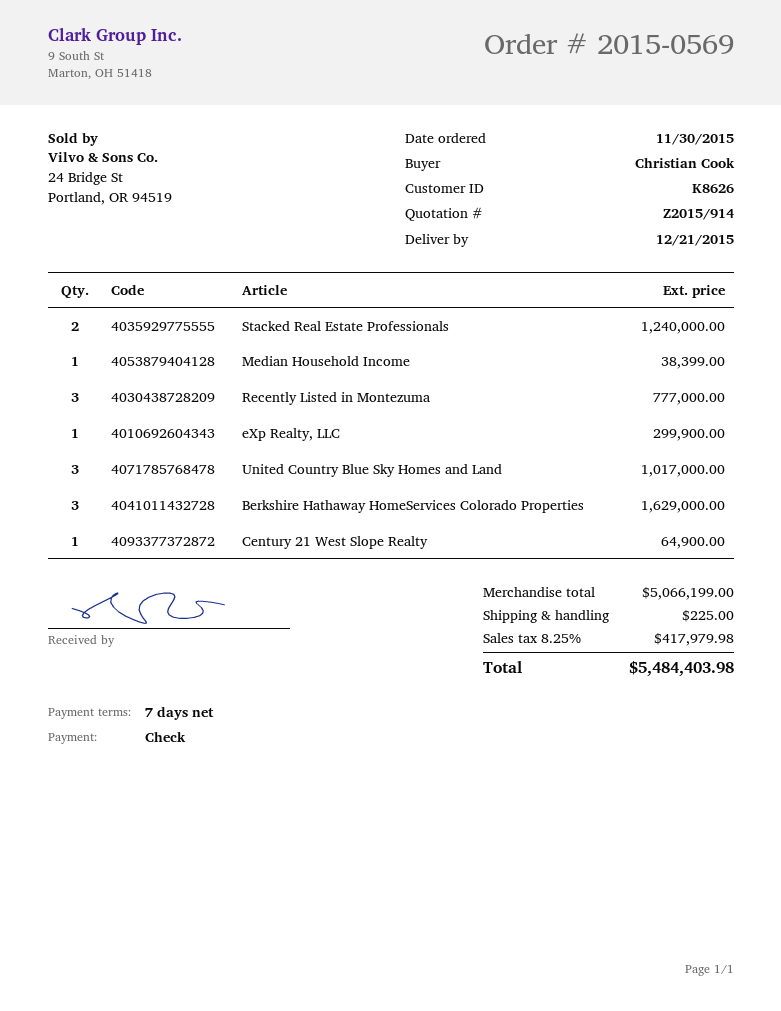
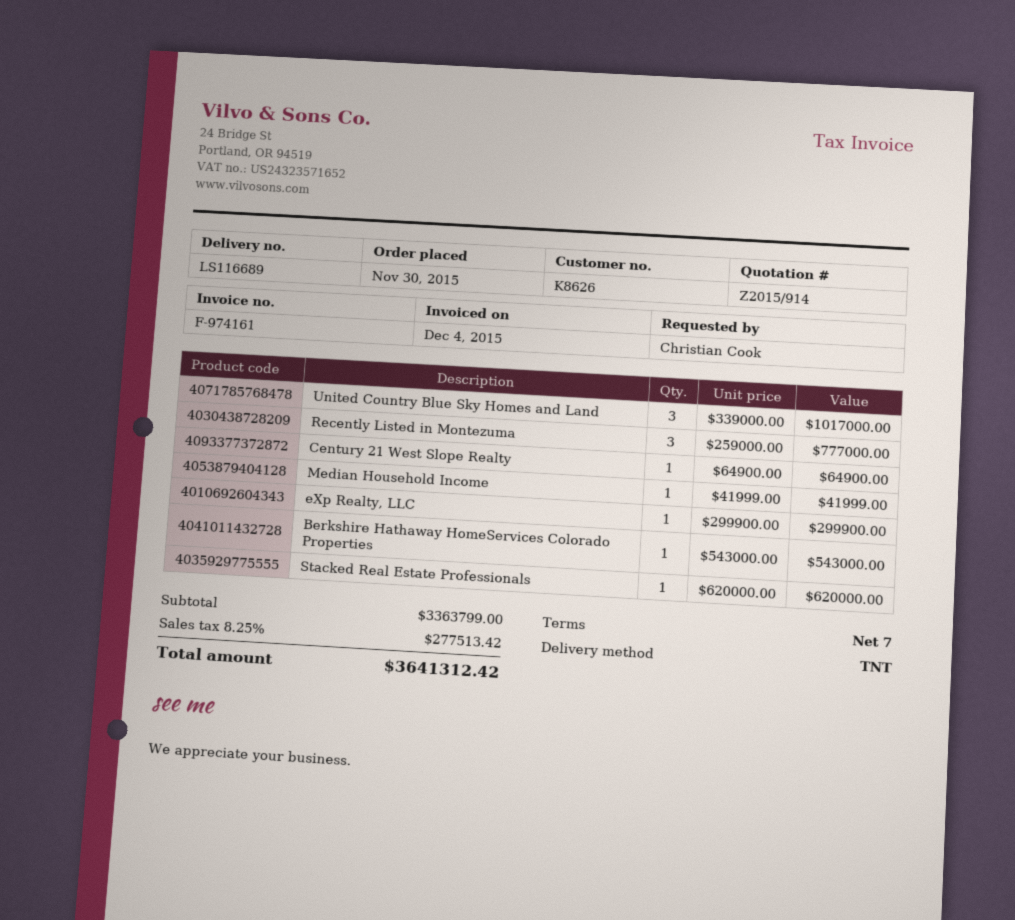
Stacked Real Estate Professionals: 2 for 1240000.00 -> 1 for 620000.00
Median Household Income: 1 for 38399.00 -> 1 for 41999.00
Berkshire Hathaway HomeServices Colorado Properties: 3 for 1629000.00 -> 1 for 543000.00
subtotal: 5066199.00 -> 3363799.00
shipping: 225.00 -> none
tax: 8.25% = 417979.98 -> 8.25% = 277513.42
total: 5484403.98 -> 3641312.42

